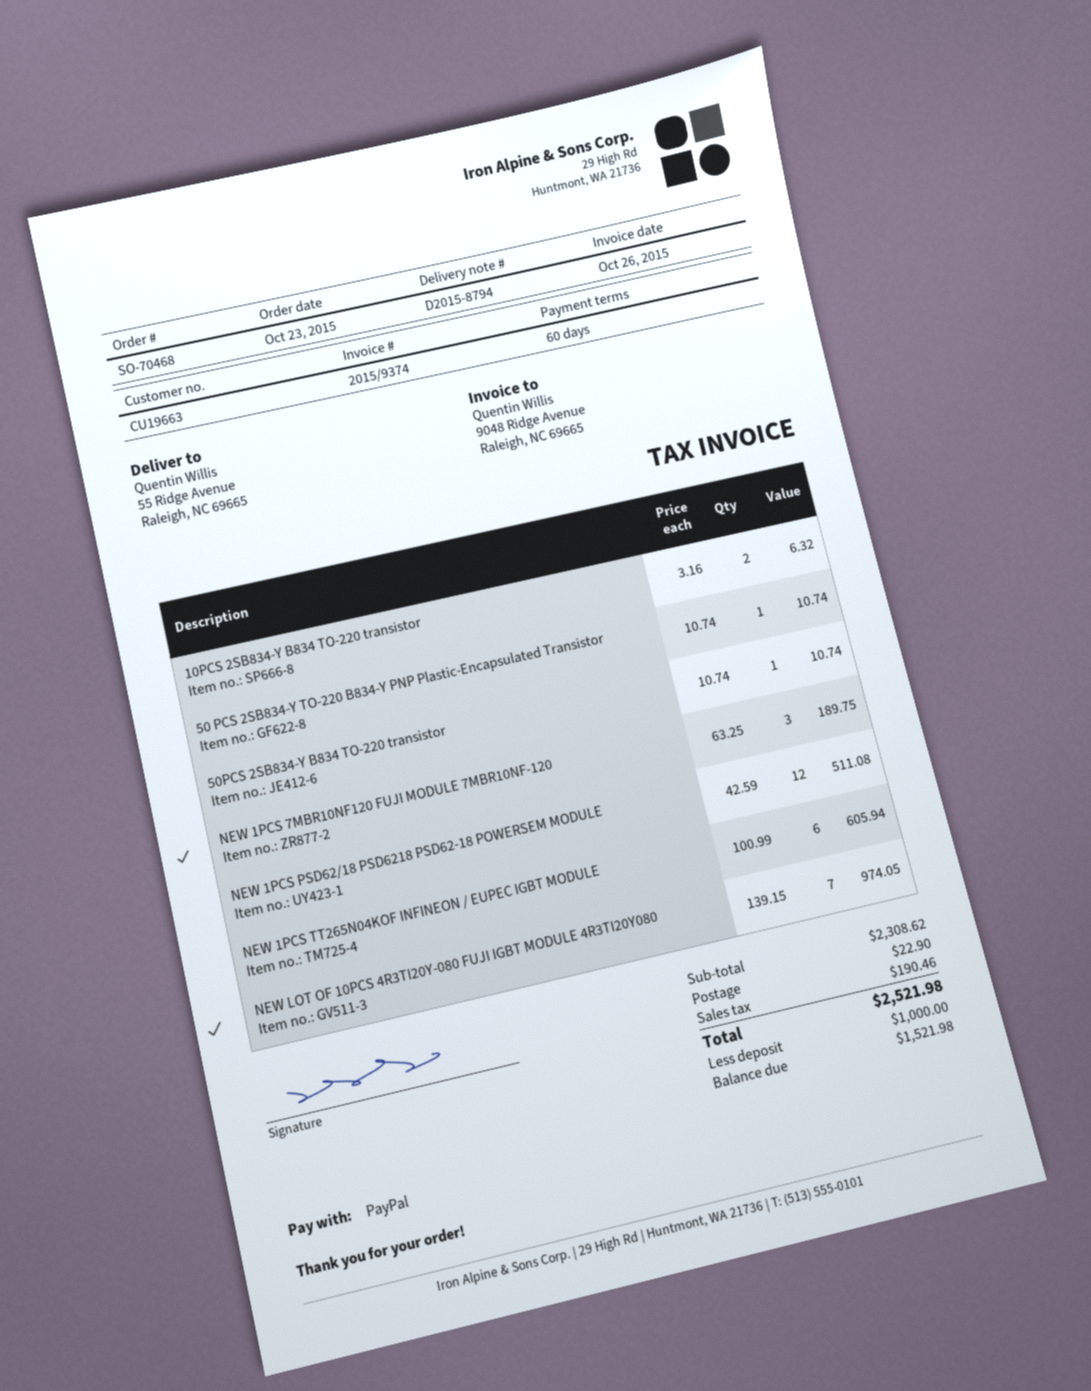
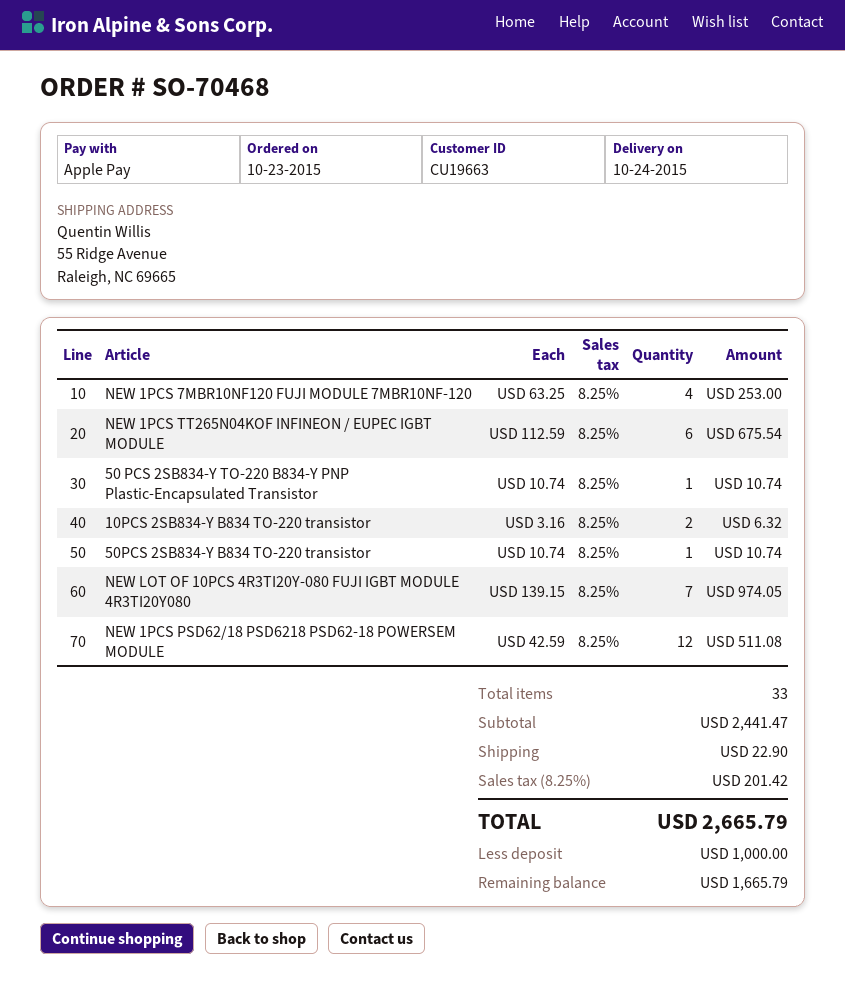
payment method: PayPal -> Apple Pay
NEW 1PCS 7MBR10NF120 FUJI MODULE 7MBR10NF-120: 3 x 63.25 = 189.75 -> 4 x 63.25 = 253.00
NEW 1PCS TT265N04KOF INFINEON / EUPEC IGBT MODULE: 6 x 100.99 = 605.94 -> 6 x 112.59 = 675.54
subtotal: 2308.62 -> 2441.47
tax: 190.46 -> 201.42
total: 2521.98 -> 2665.79
balance: 1521.98 -> 1665.79

